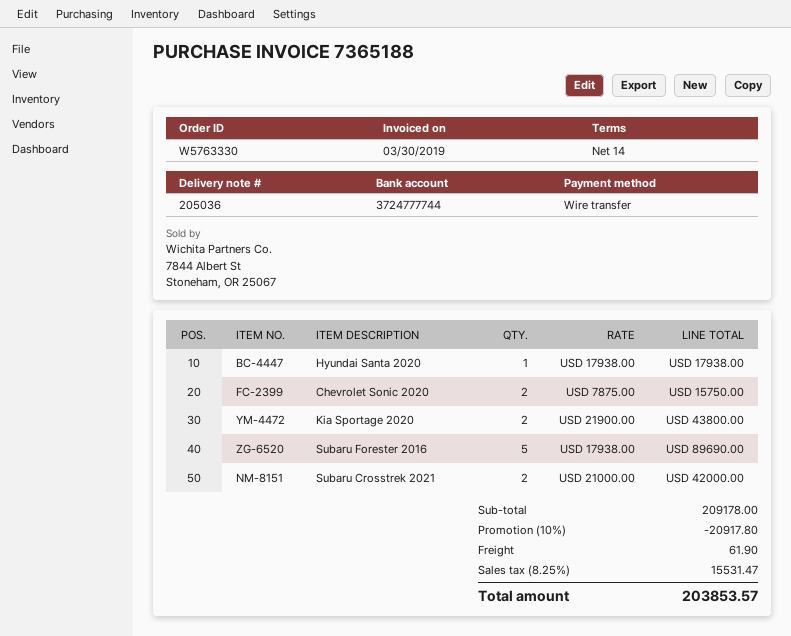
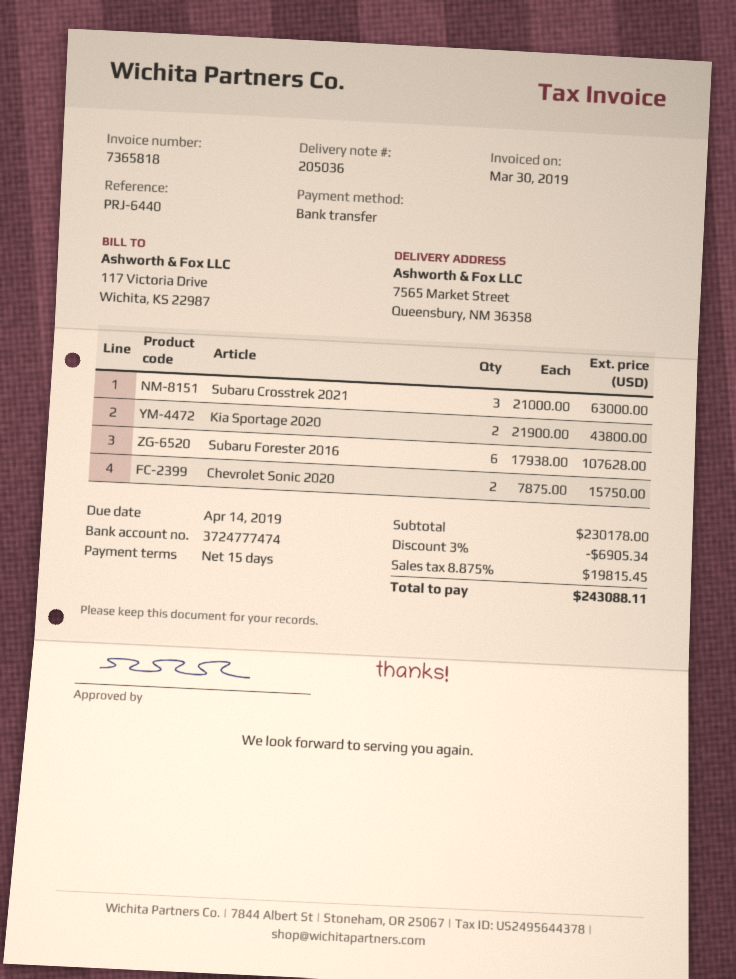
invoice number: 7365188 -> 7365818
payment terms: 14 days -> 15 days
bank account: 3724777744 -> 3724777474
Hyundai Santa 2020: 1 x 17938.00 = 17938.00 -> none
Subaru Forester 2016: 5 x 17938.00 = 89690.00 -> 6 x 17938.00 = 107628.00
Subaru Crosstrek 2021: 2 x 21000.00 = 42000.00 -> 3 x 21000.00 = 63000.00
subtotal: 209178.00 -> 230178.00
discount: 10% = 20917.80 -> 3% = 6905.34
shipping: 61.90 -> none
tax: 8.25% = 15531.47 -> 8.875% = 19815.45
total: 203853.57 -> 243088.11

